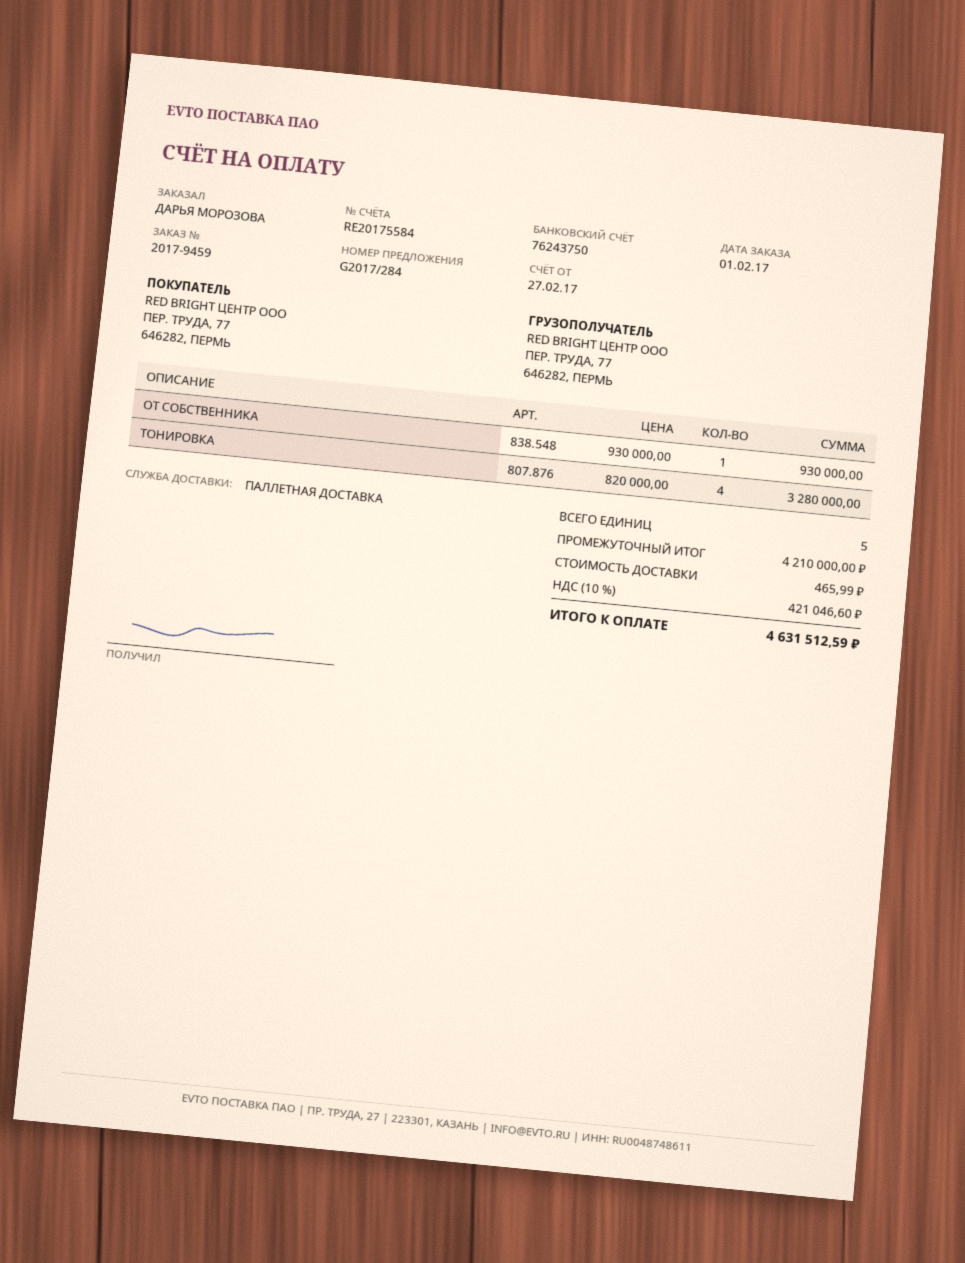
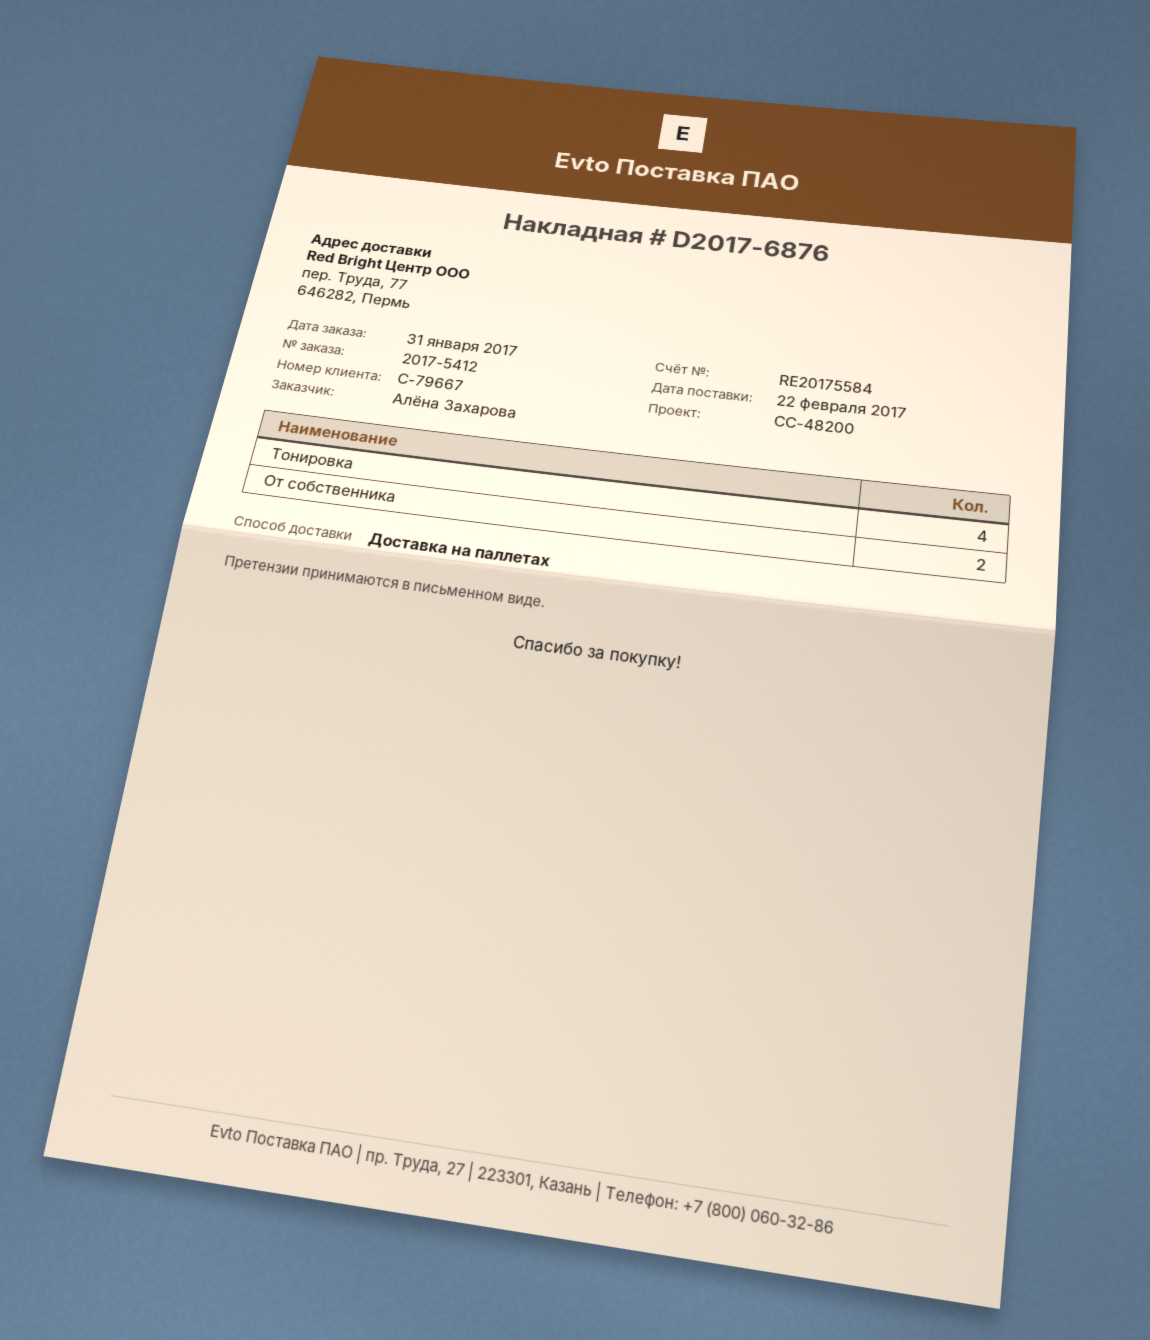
order number: 2017-9459 -> 2017-5412
order date: 2017-02-01 -> 2017-01-31
ordered by: ДАРЬЯ МОРОЗОВА -> Алёна Захарова
ОТ СОБСТВЕННИКА: 1 -> 2

